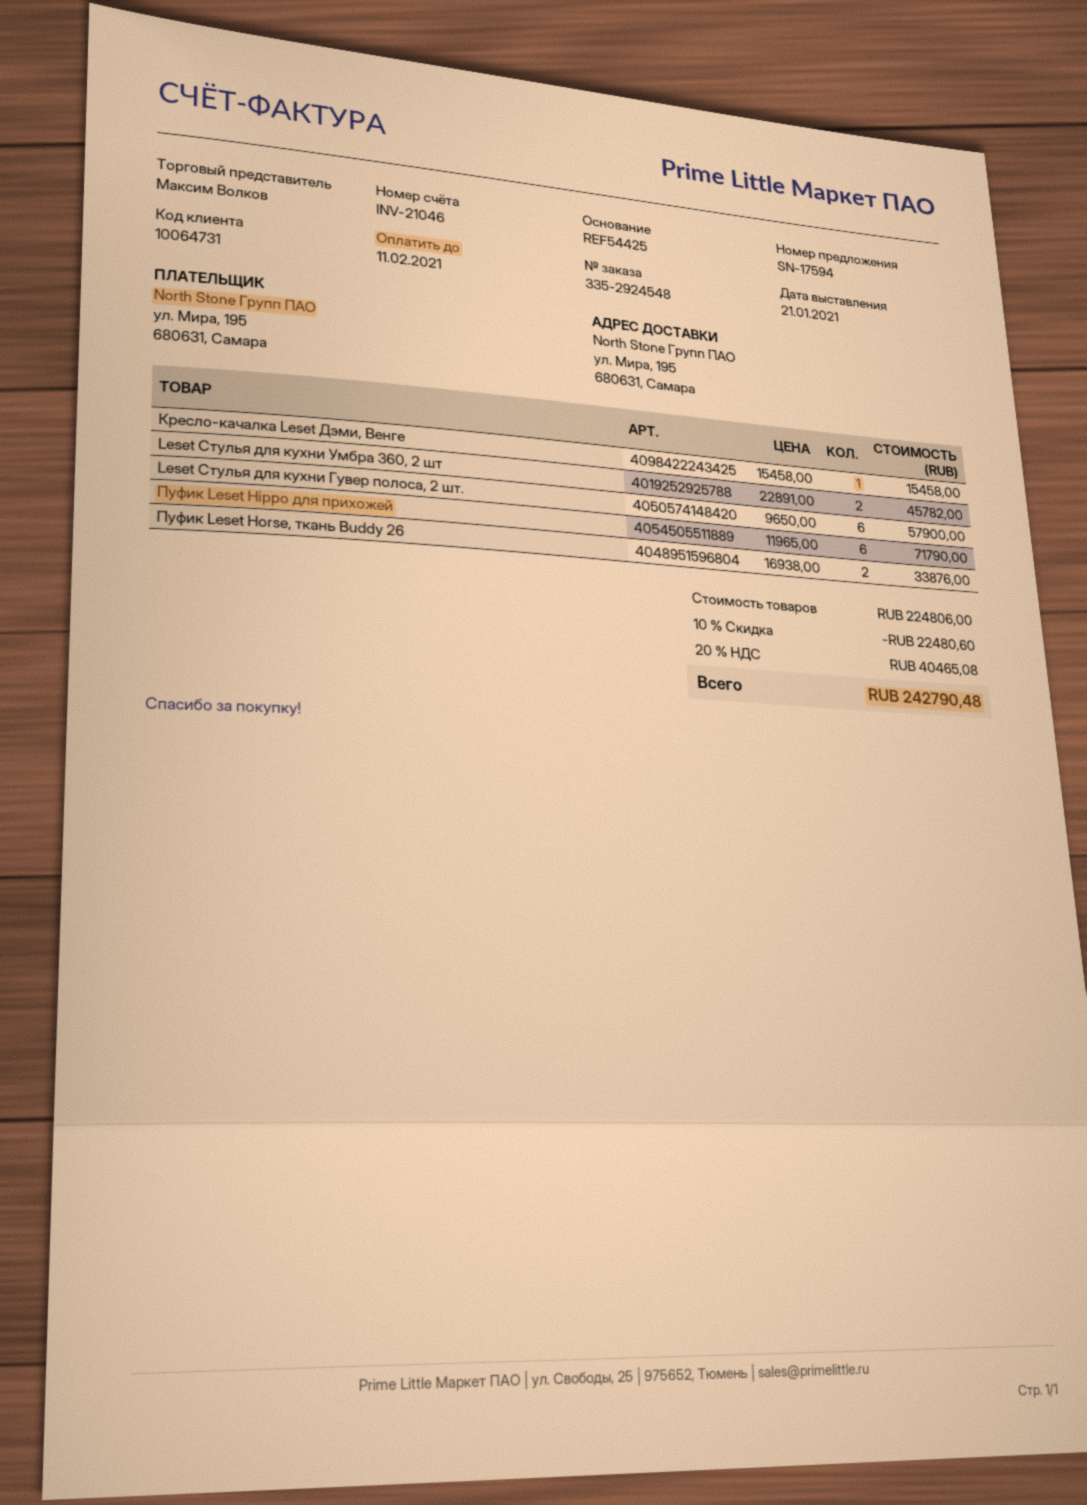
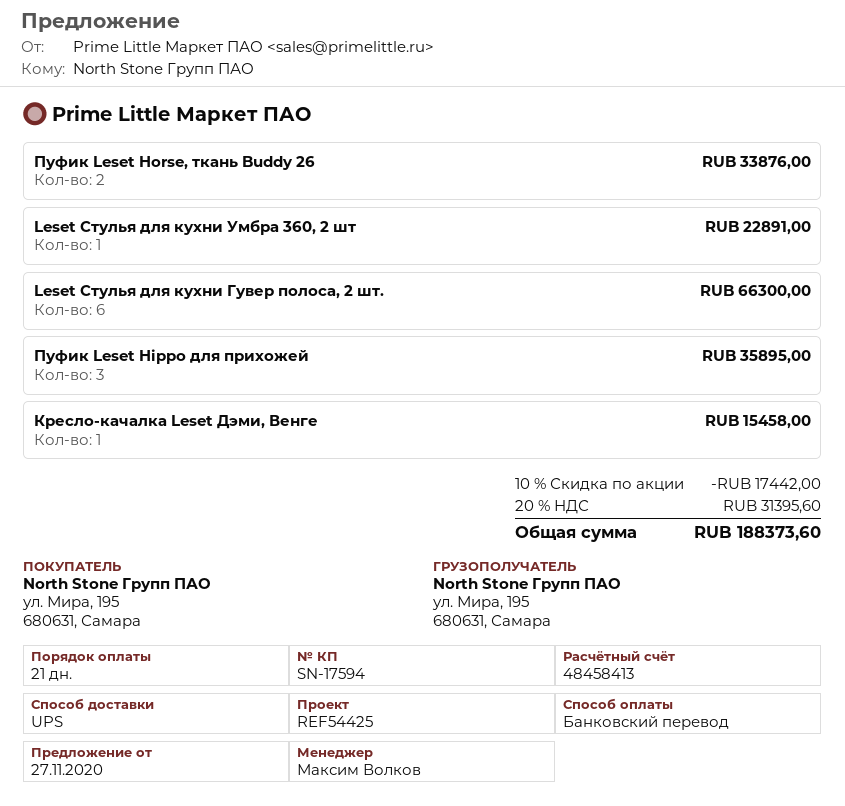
Leset Стулья для кухни Умбра 360, 2 шт: 2 for 45782.00 -> 1 for 22891.00
Leset Стулья для кухни Гувер полоса, 2 шт.: 6 for 57900.00 -> 6 for 66300.00
Пуфик Leset Hippo для прихожей: 6 for 71790.00 -> 3 for 35895.00
discount: 10% = 22480.60 -> 10% = 17442.00
tax: 20% = 40465.08 -> 20% = 31395.60
total: 242790.48 -> 188373.60

